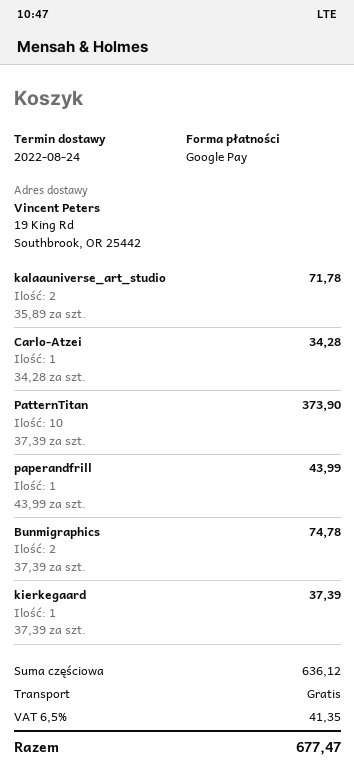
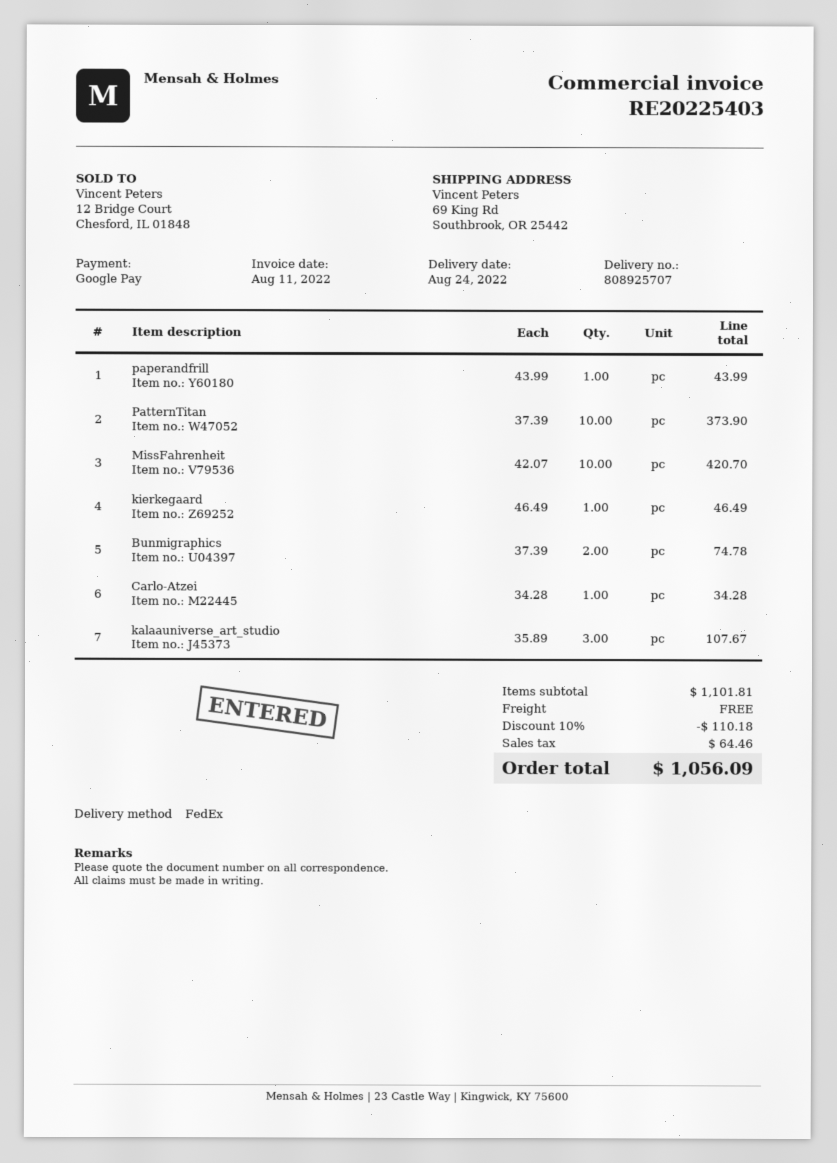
ship to: 19 King Rd, Southbrook, OR 25442 -> 69 King Rd, Southbrook, OR 25442
kalaauniverse_art_studio: 2 x 35.89 = 71.78 -> 3 x 35.89 = 107.67
kierkegaard: 1 x 37.39 = 37.39 -> 1 x 46.49 = 46.49
MissFahrenheit: none -> 10 x 42.07 = 420.70
subtotal: 636.12 -> 1101.81
discount: none -> 10% = 110.18
tax: 41.35 -> 64.46
total: 677.47 -> 1056.09

